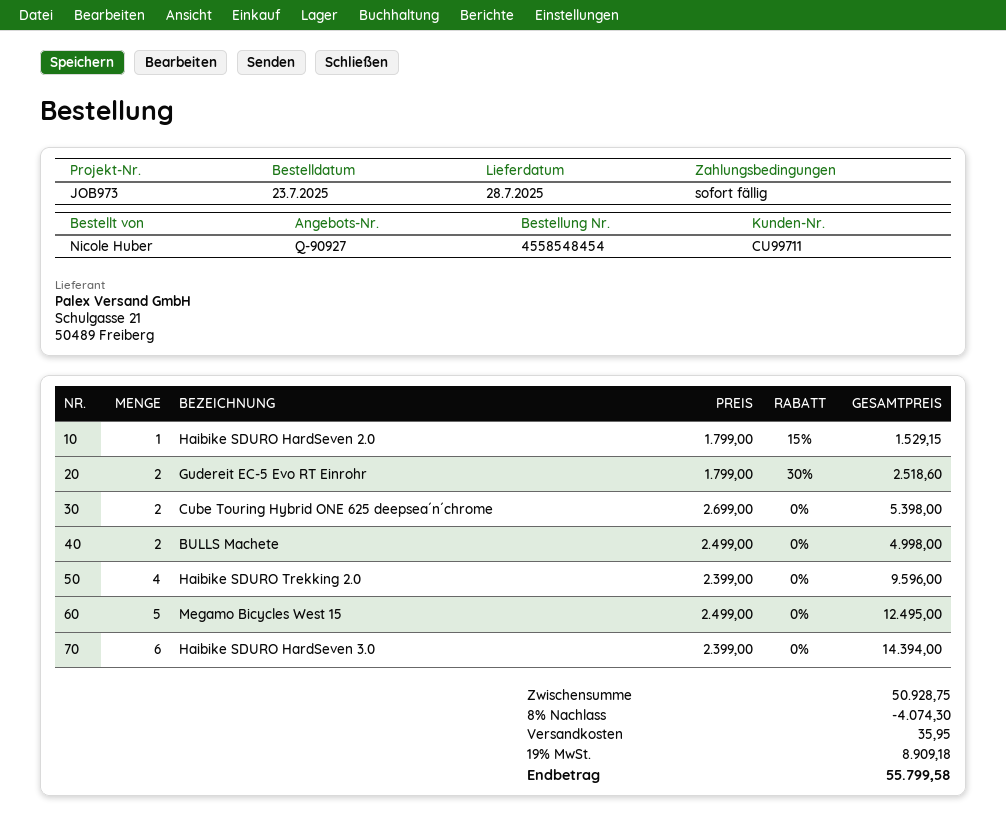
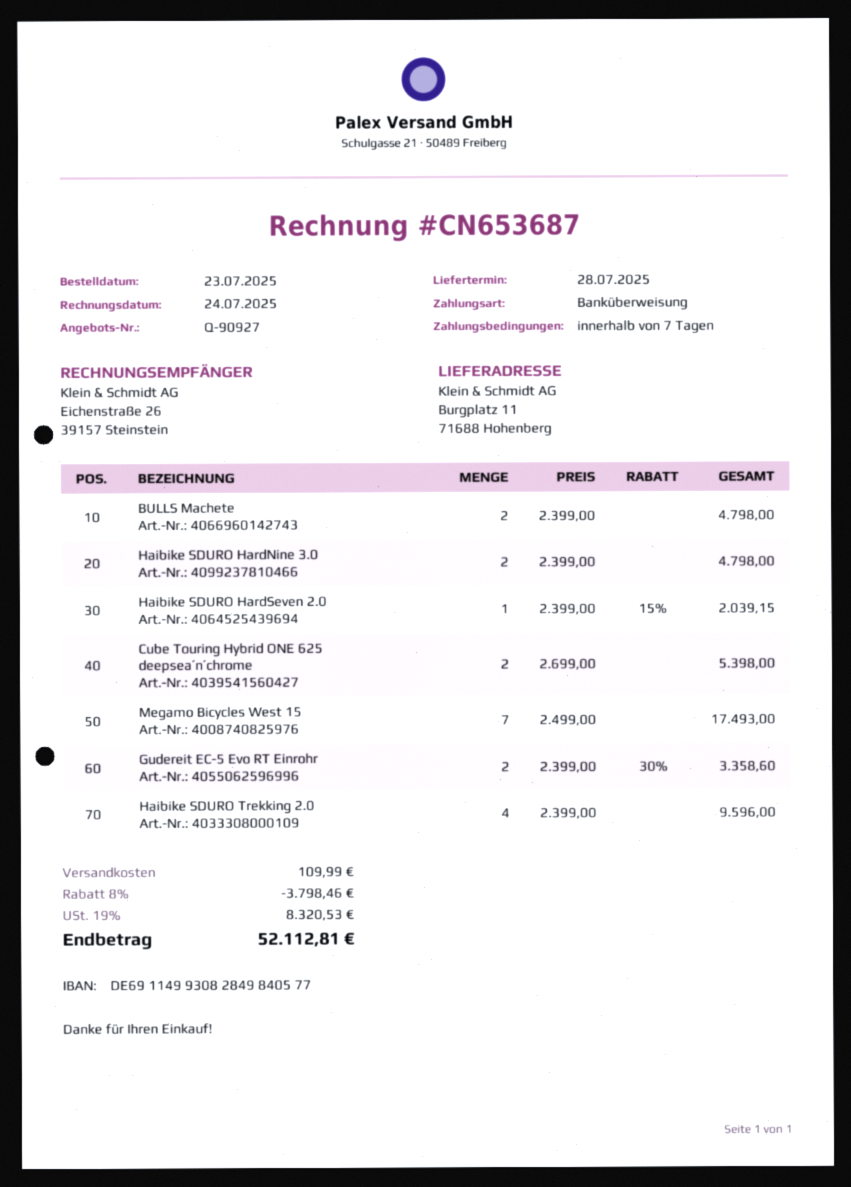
payment terms: on receipt -> 7 days
Haibike SDURO HardSeven 2.0: 1 x 1799.00 - 15% = 1529.15 -> 1 x 2399.00 - 15% = 2039.15
Gudereit EC-5 Evo RT Einrohr: 2 x 1799.00 - 30% = 2518.60 -> 2 x 2399.00 - 30% = 3358.60
BULLS Machete: 2 x 2499.00 = 4998.00 -> 2 x 2399.00 = 4798.00
Megamo Bicycles West 15: 5 x 2499.00 = 12495.00 -> 7 x 2499.00 = 17493.00
Haibike SDURO HardSeven 3.0: 6 x 2399.00 = 14394.00 -> none
Haibike SDURO HardNine 3.0: none -> 2 x 2399.00 = 4798.00
discount: 8% = 4074.30 -> 8% = 3798.46
shipping: 35.95 -> 109.99
tax: 19% = 8909.18 -> 19% = 8320.53
total: 55799.58 -> 52112.81

